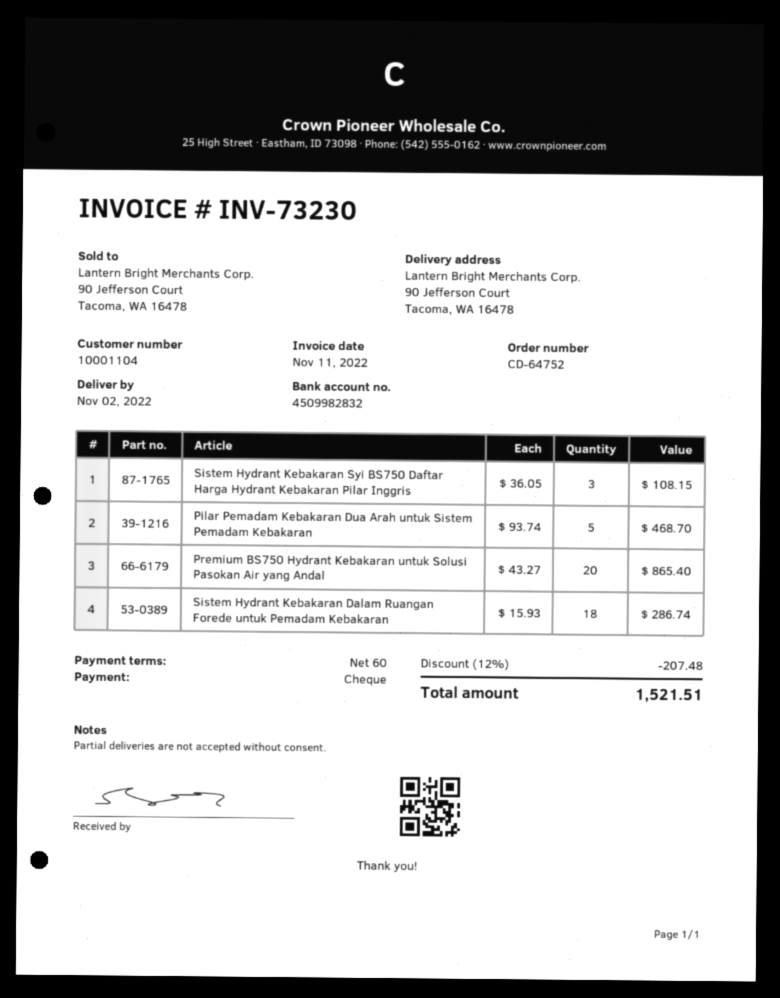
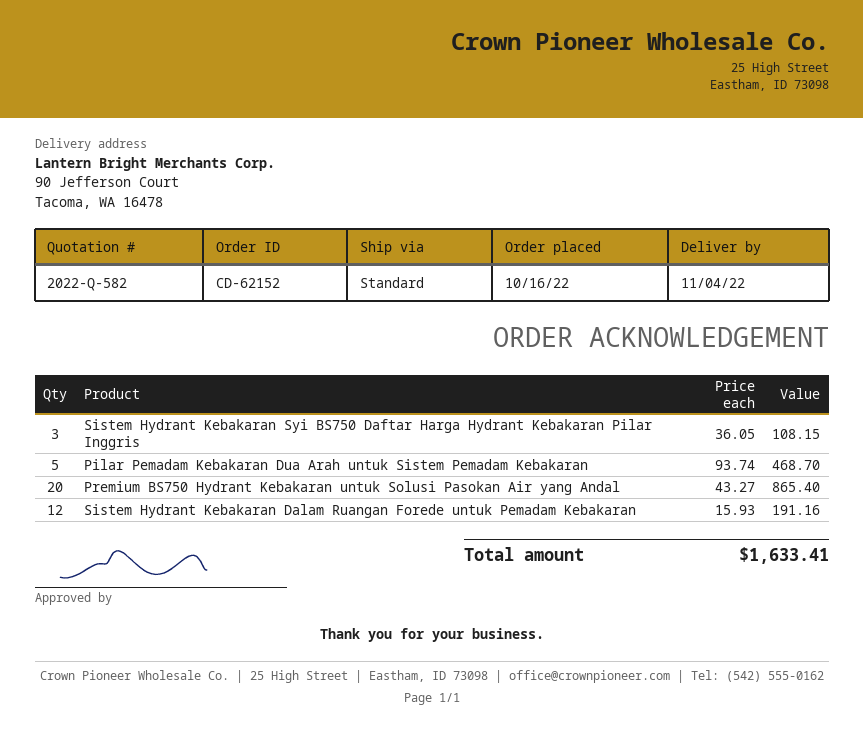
order number: CD-64752 -> CD-62152
delivery date: 2022-11-02 -> 2022-11-04
Sistem Hydrant Kebakaran Dalam Ruangan Forede untuk Pemadam Kebakaran: 18 x 15.93 = 286.74 -> 12 x 15.93 = 191.16
discount: 12% = 207.48 -> none
total: 1521.51 -> 1633.41

